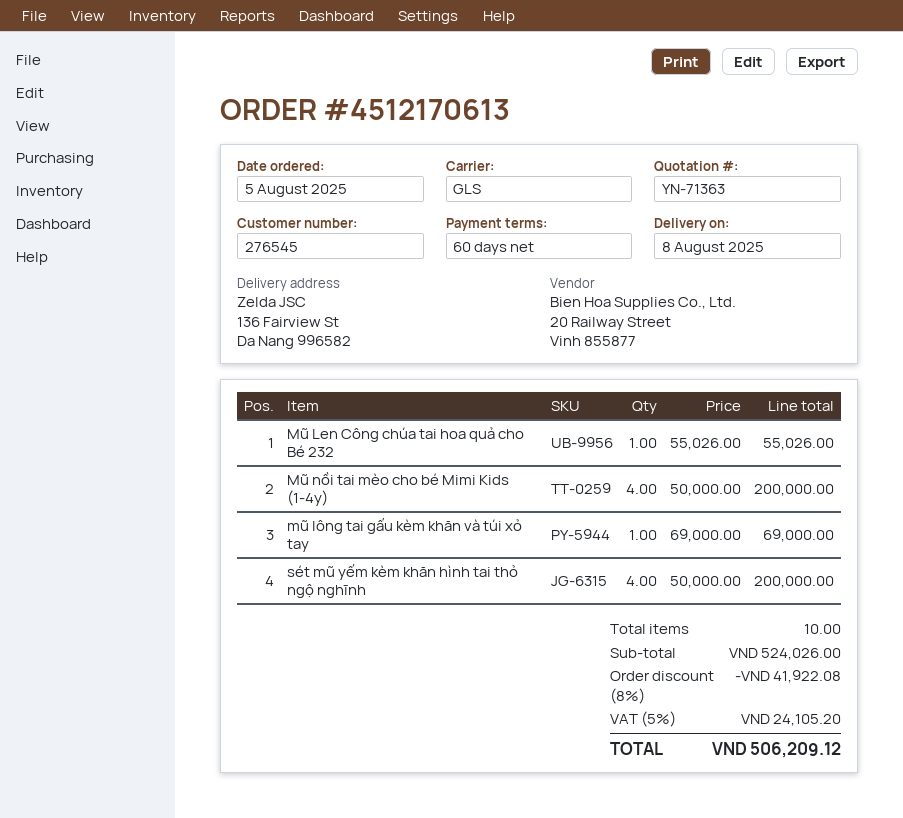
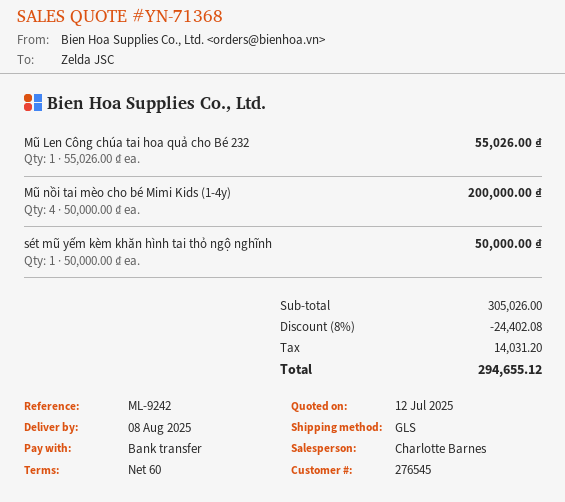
quote number: YN-71363 -> YN-71368
mũ lông tai gấu kèm khăn và túi xỏ tay: 1 x 69000.00 = 69000.00 -> none
sét mũ yếm kèm khăn hình tai thỏ ngộ nghĩnh: 4 x 50000.00 = 200000.00 -> 1 x 50000.00 = 50000.00
subtotal: 524026.00 -> 305026.00
discount: 8% = 41922.08 -> 8% = 24402.08
tax: 24105.20 -> 14031.20
total: 506209.12 -> 294655.12

